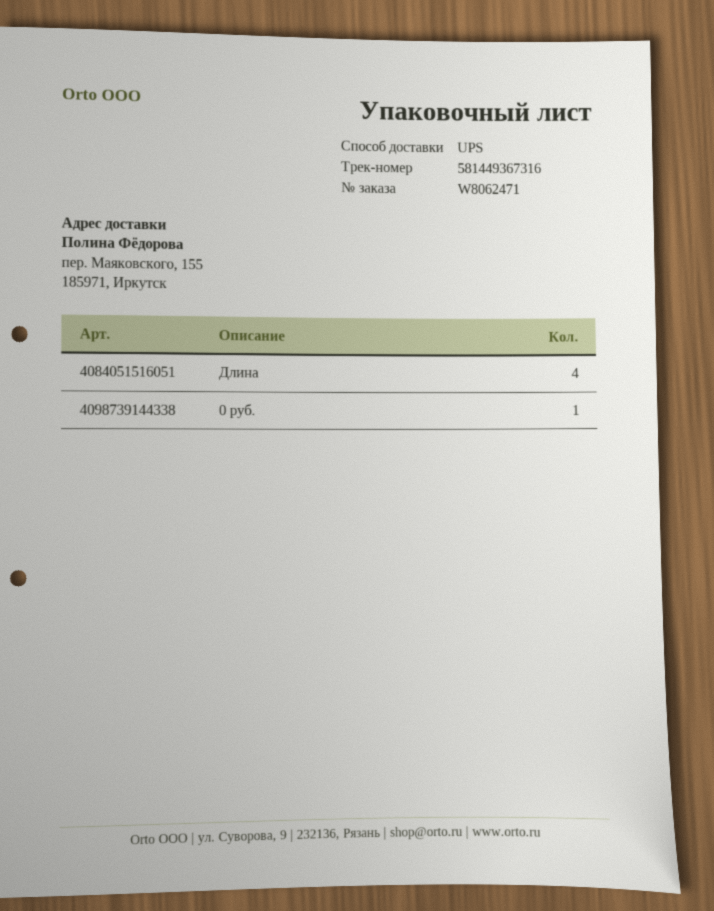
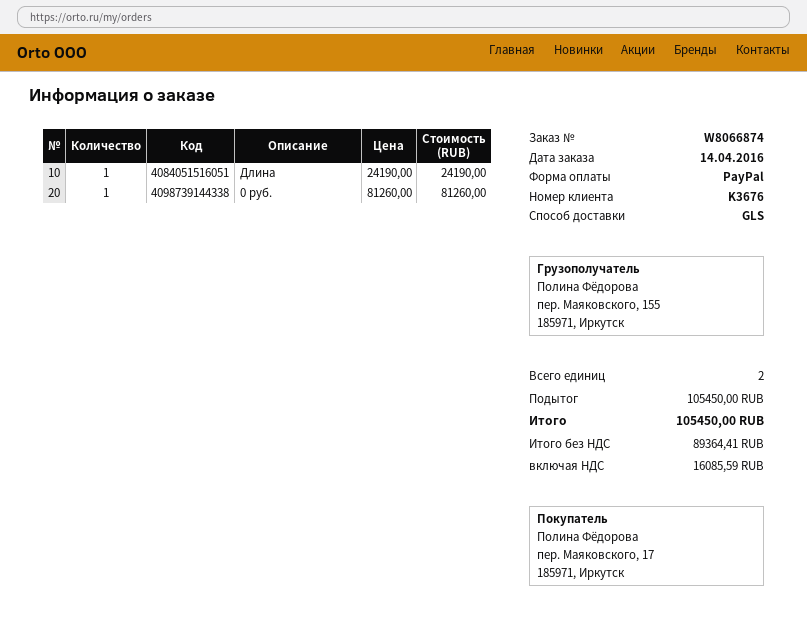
order number: W8062471 -> W8066874
shipping method: UPS -> GLS
Длина: 4 -> 1

